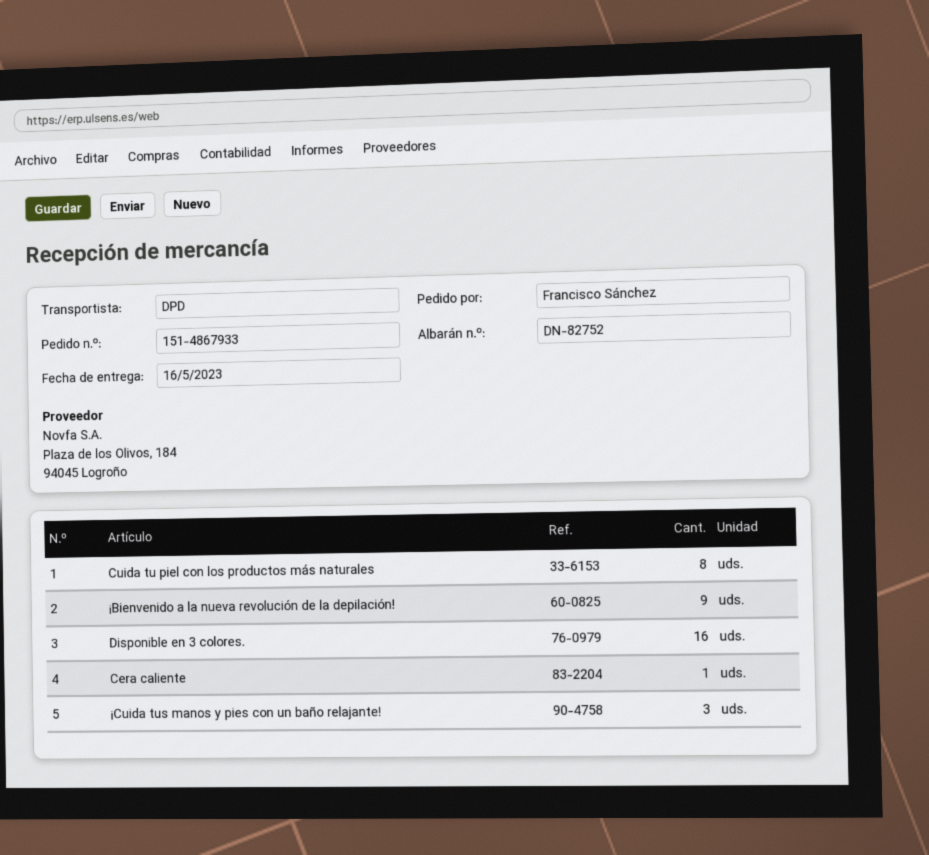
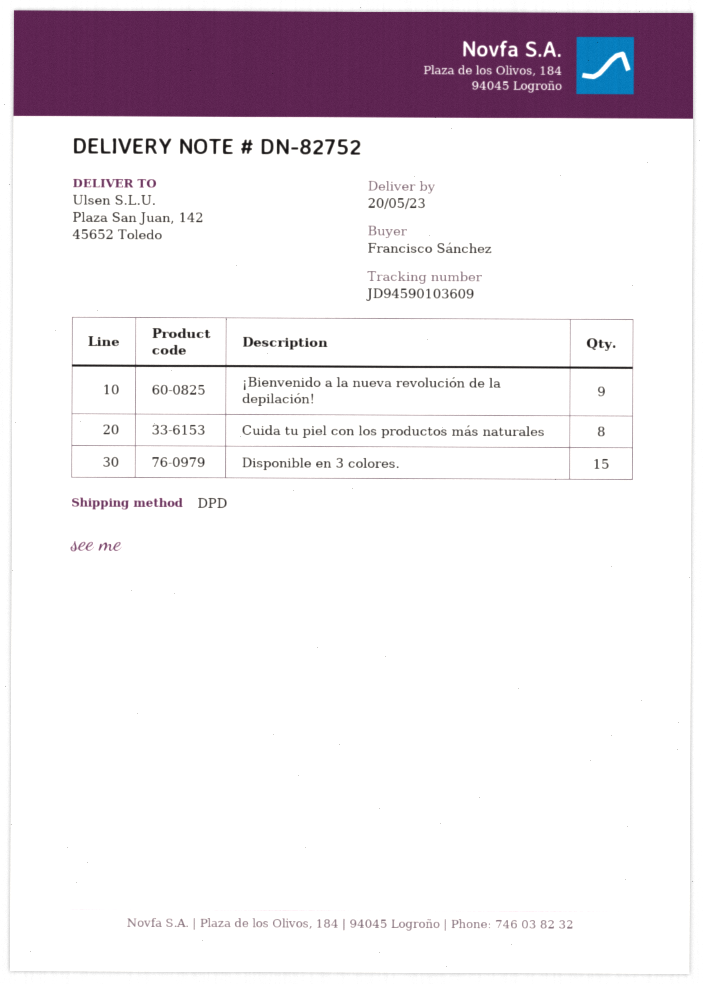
delivery date: 2023-05-16 -> 2023-05-20
Disponible en 3 colores.: 16 -> 15
Cera caliente: 1 -> none
¡Cuida tus manos y pies con un baño relajante!: 3 -> none

